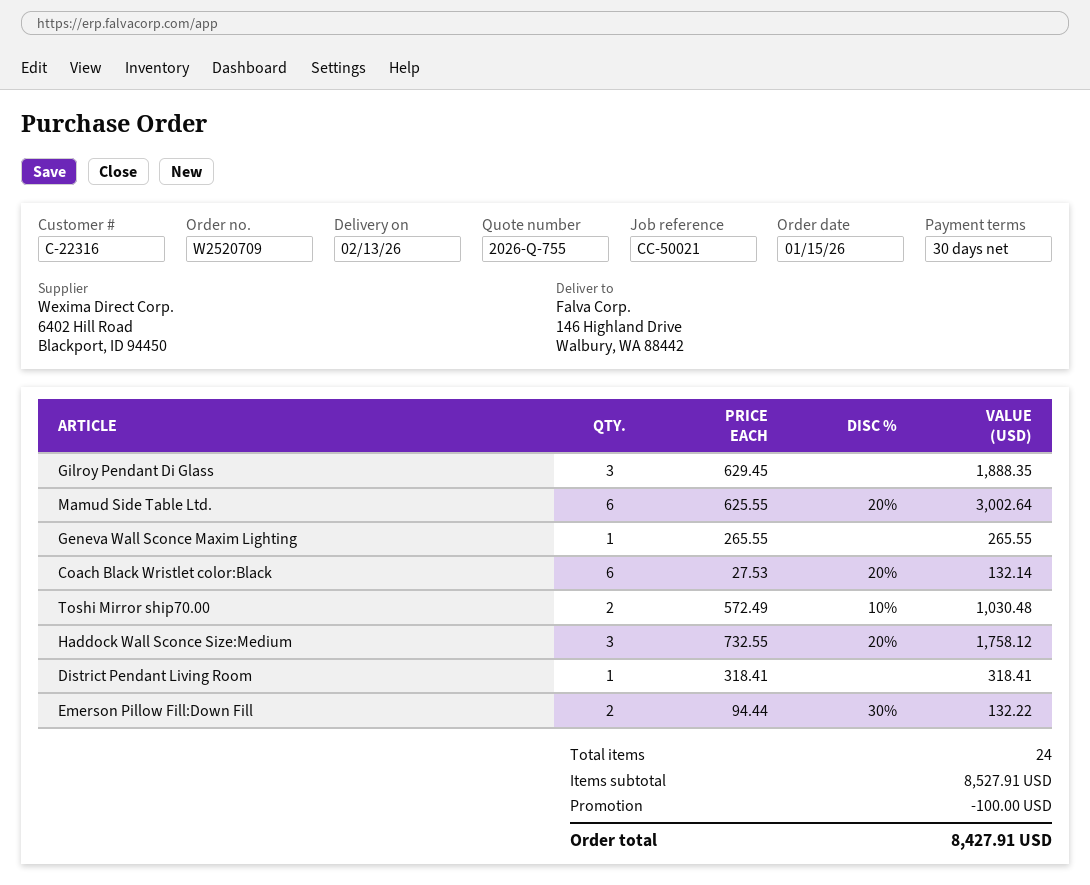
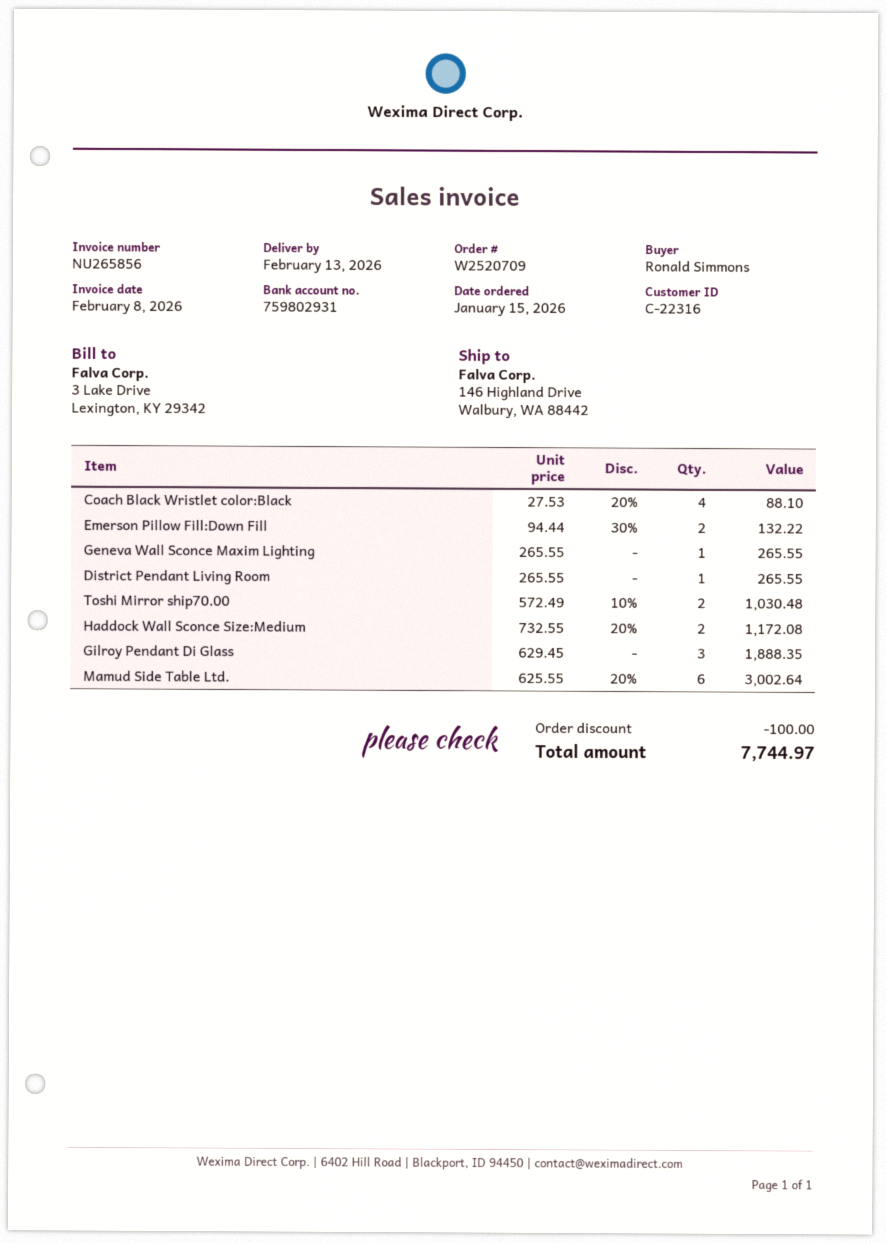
Coach Black Wristlet color:Black: 6 x 27.53 - 20% = 132.14 -> 4 x 27.53 - 20% = 88.10
Haddock Wall Sconce Size:Medium: 3 x 732.55 - 20% = 1758.12 -> 2 x 732.55 - 20% = 1172.08
District Pendant Living Room: 1 x 318.41 = 318.41 -> 1 x 265.55 = 265.55
total: 8427.91 -> 7744.97

